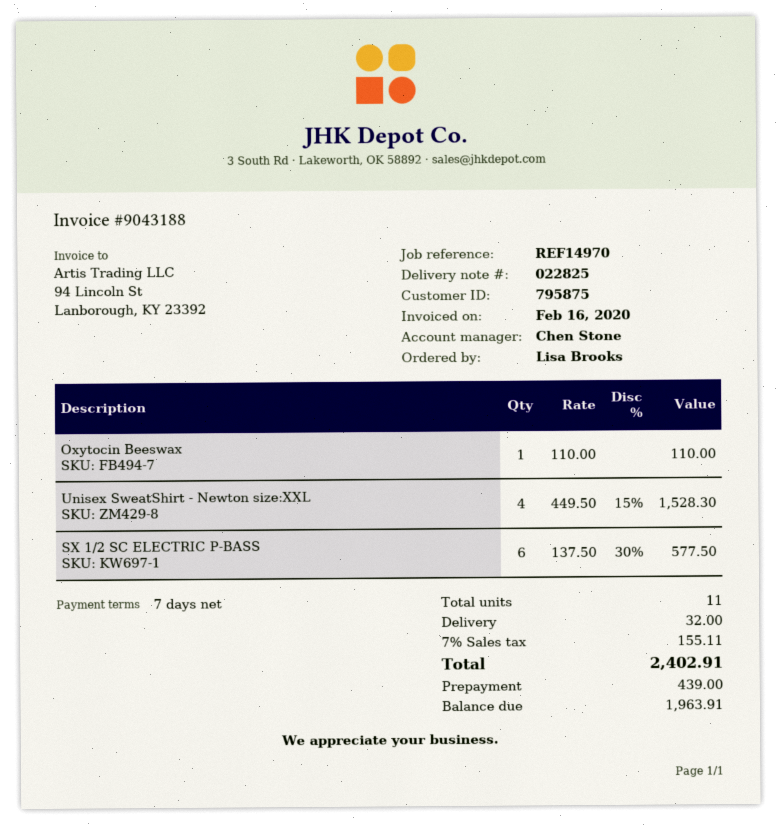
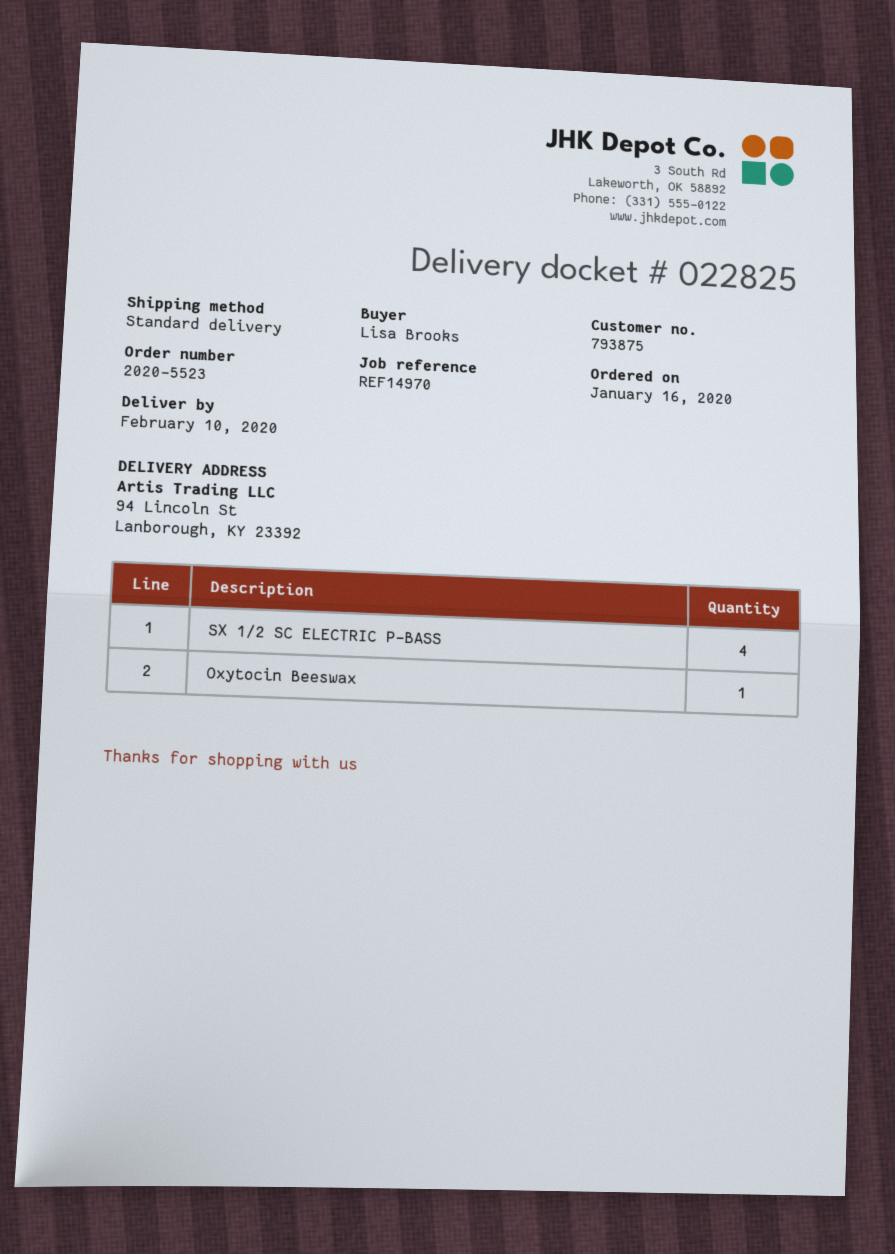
customer number: 795875 -> 793875
Unisex SweatShirt - Newton size:XXL: 4 -> none
SX 1/2 SC ELECTRIC P-BASS: 6 -> 4

